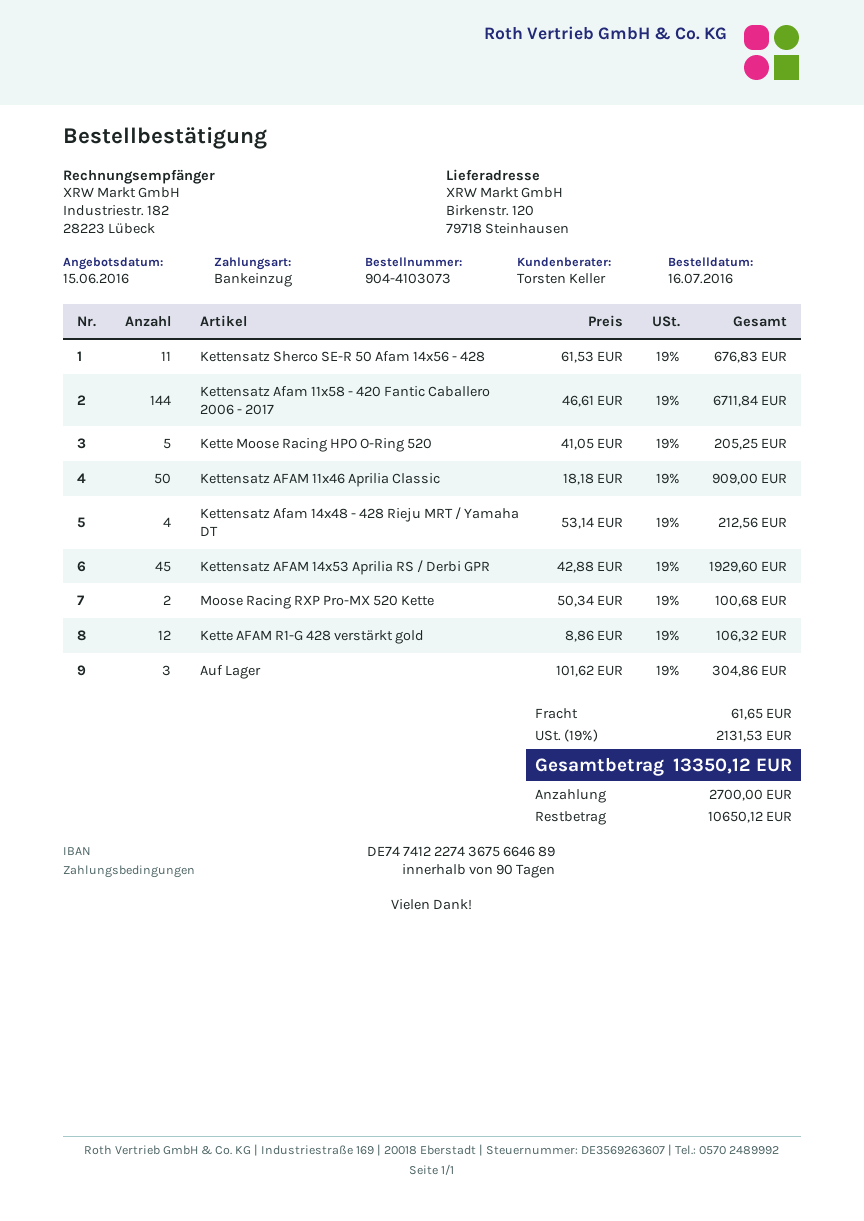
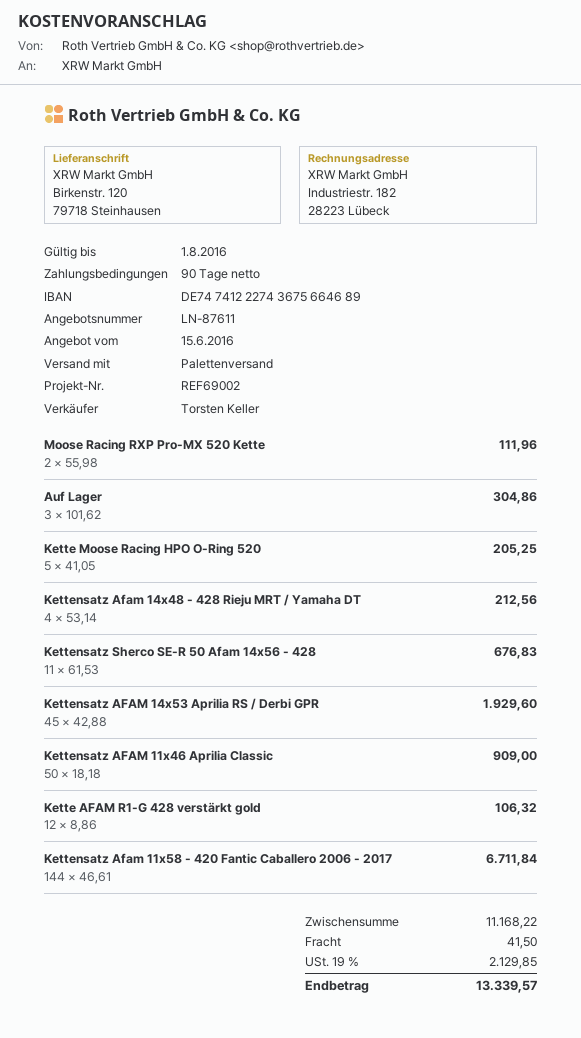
Moose Racing RXP Pro-MX 520 Kette: 2 x 50.34 = 100.68 -> 2 x 55.98 = 111.96
shipping: 61.65 -> 41.50
tax: 19% = 2131.53 -> 19% = 2129.85
total: 13350.12 -> 13339.57

